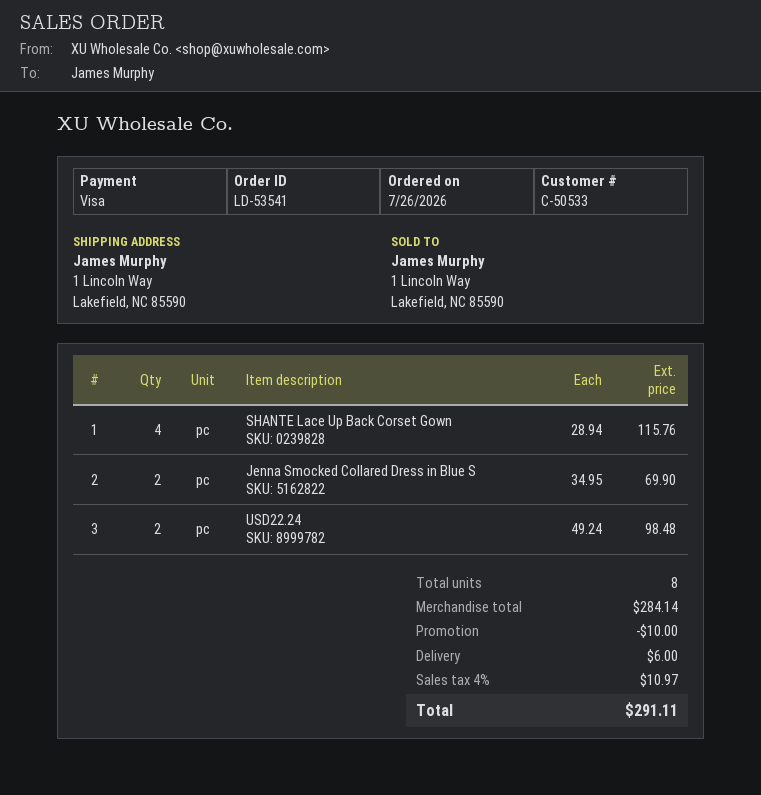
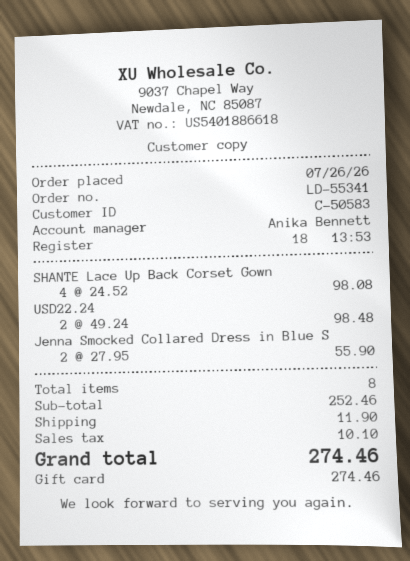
order number: LD-53541 -> LD-55341
customer number: C-50533 -> C-50583
payment method: Visa -> gift card
SHANTE Lace Up Back Corset Gown: 4 x 28.94 = 115.76 -> 4 x 24.52 = 98.08
Jenna Smocked Collared Dress in Blue S: 2 x 34.95 = 69.90 -> 2 x 27.95 = 55.90
subtotal: 284.14 -> 252.46
discount: 10.00 -> none
shipping: 6.00 -> 11.90
tax: 10.97 -> 10.10
total: 291.11 -> 274.46

